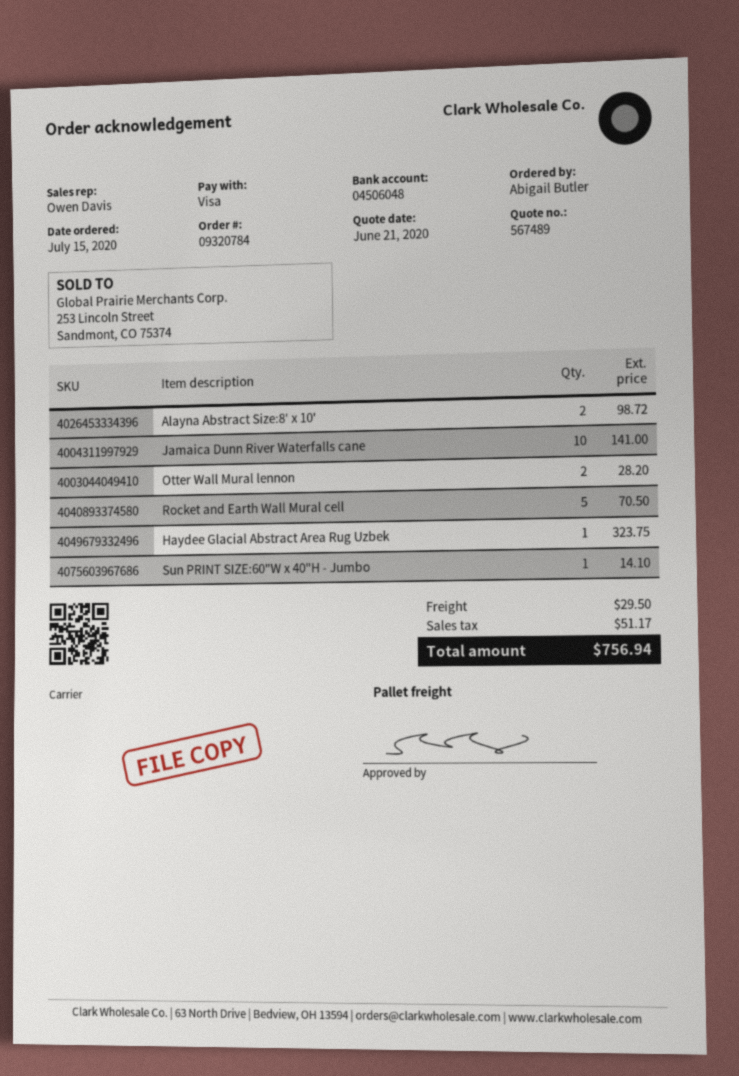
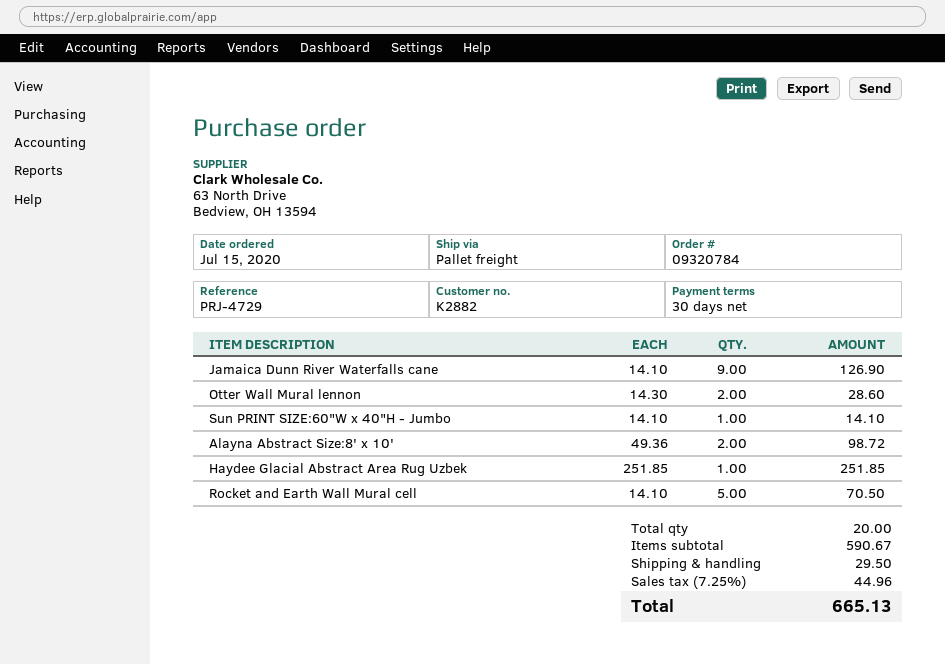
Jamaica Dunn River Waterfalls cane: 10 for 141.00 -> 9 for 126.90
Otter Wall Mural lennon: 2 for 28.20 -> 2 for 28.60
Haydee Glacial Abstract Area Rug Uzbek: 1 for 323.75 -> 1 for 251.85
tax: 51.17 -> 44.96
total: 756.94 -> 665.13

